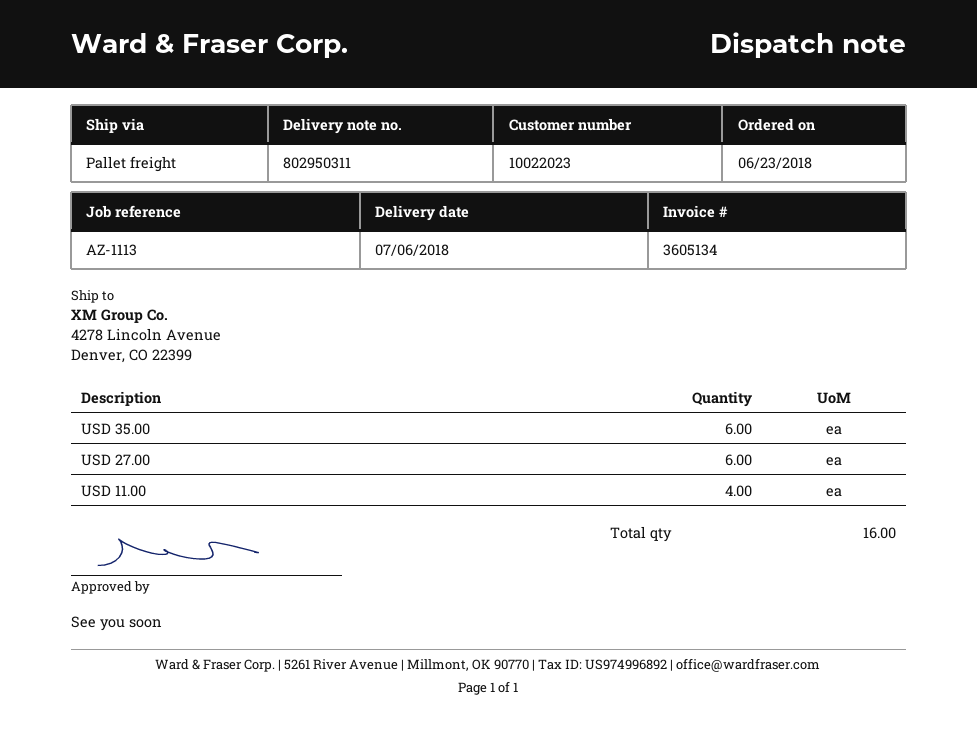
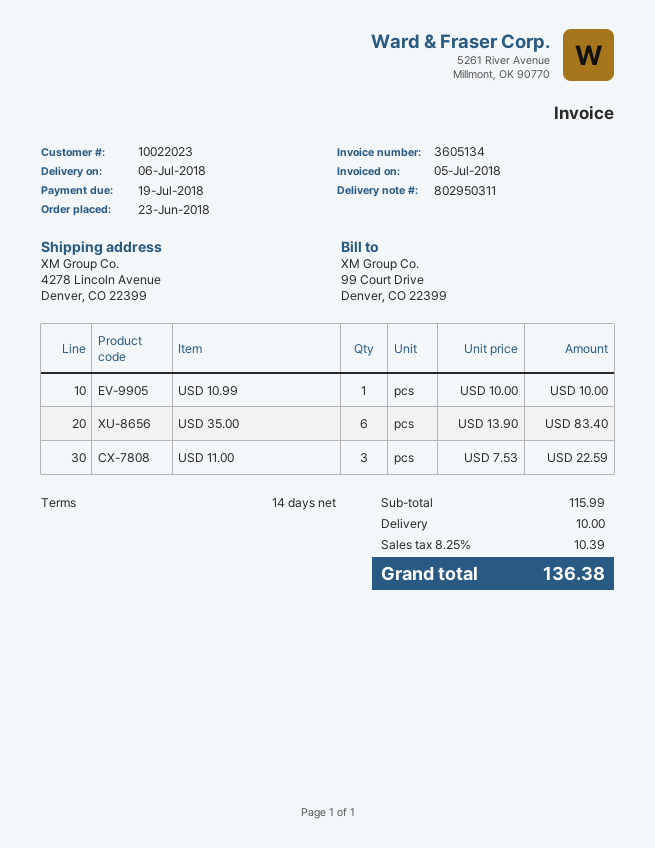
USD 27.00: 6 -> none
USD 11.00: 4 -> 3
USD 10.99: none -> 1

